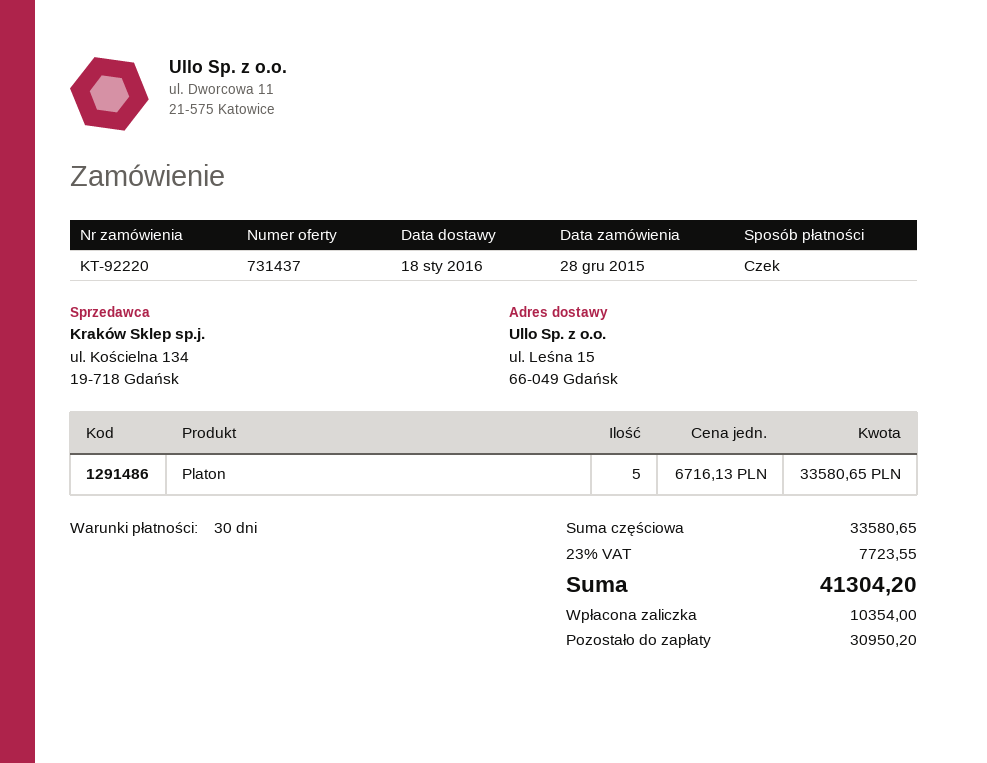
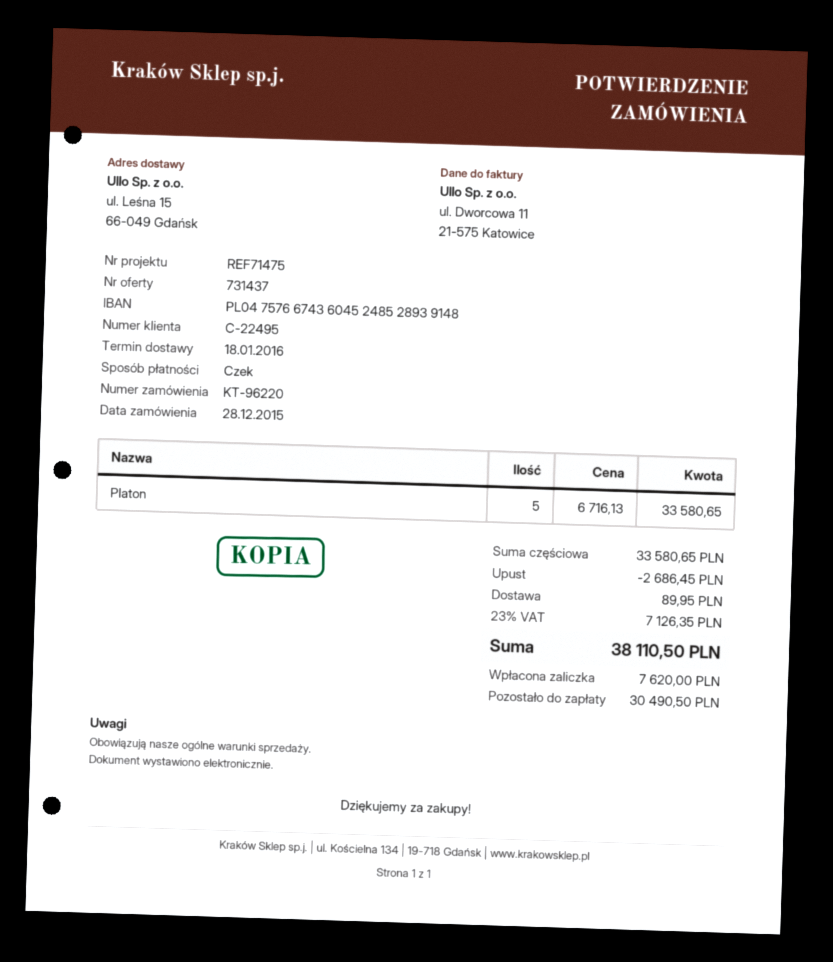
order number: KT-92220 -> KT-96220
discount: none -> 2686.45
shipping: none -> 89.95
tax: 23% = 7723.55 -> 23% = 7126.35
total: 41304.20 -> 38110.50
deposit: 10354.00 -> 7620.00
balance: 30950.20 -> 30490.50

